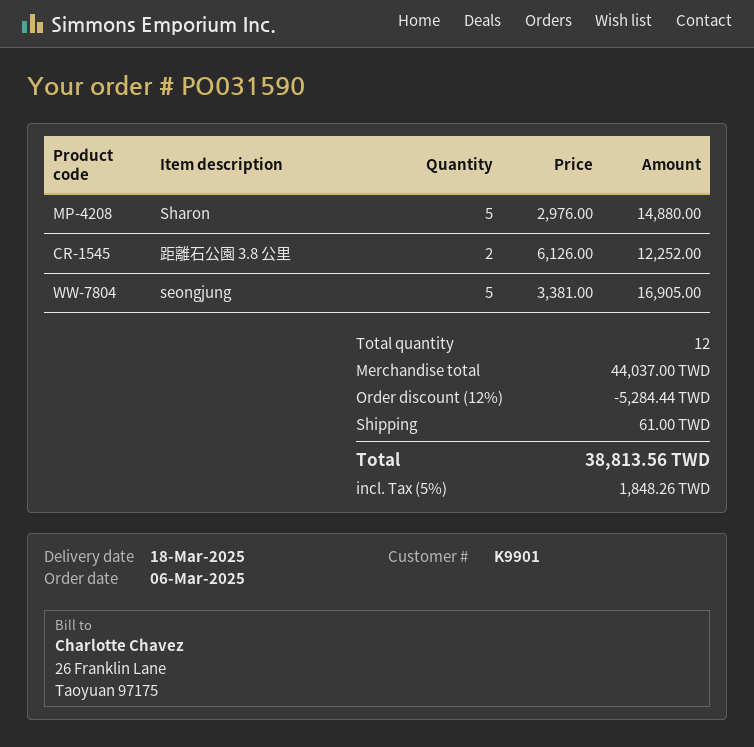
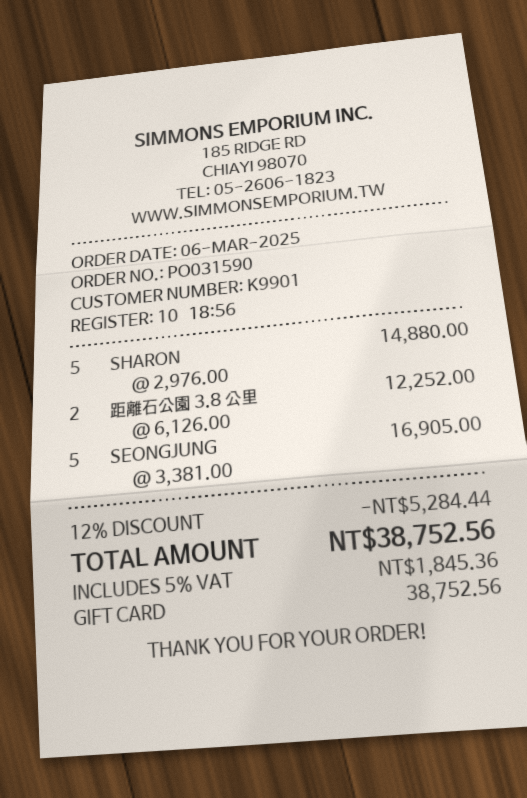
shipping: 61.00 -> none
tax: 5% = 1848.26 -> 5% = 1845.36
total: 38813.56 -> 38752.56

